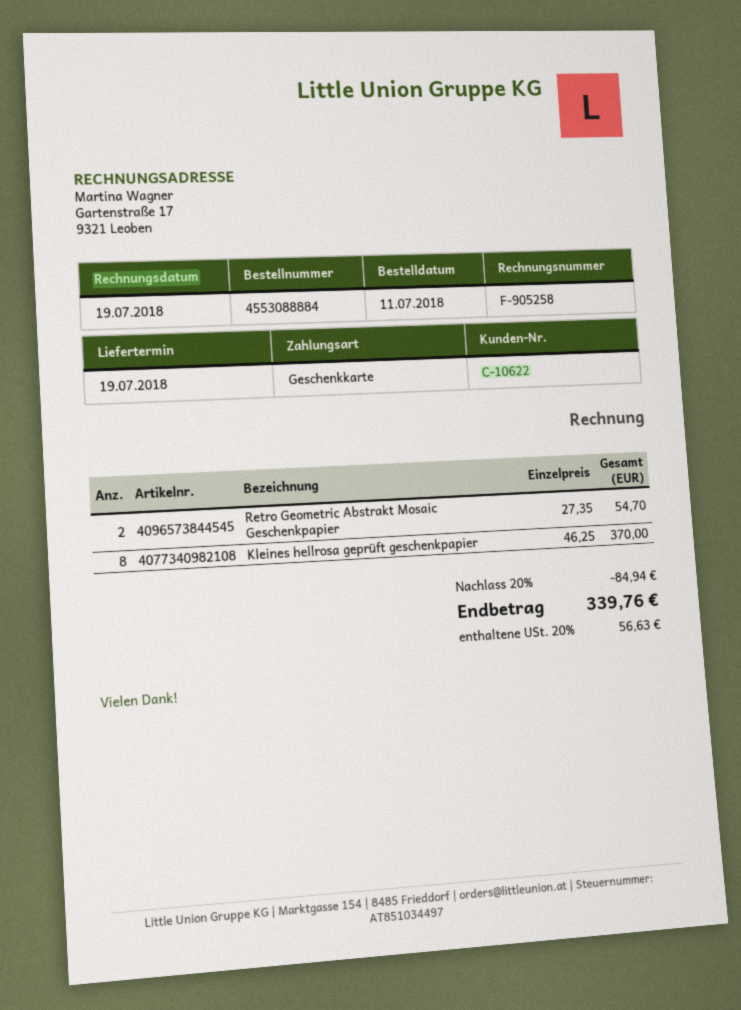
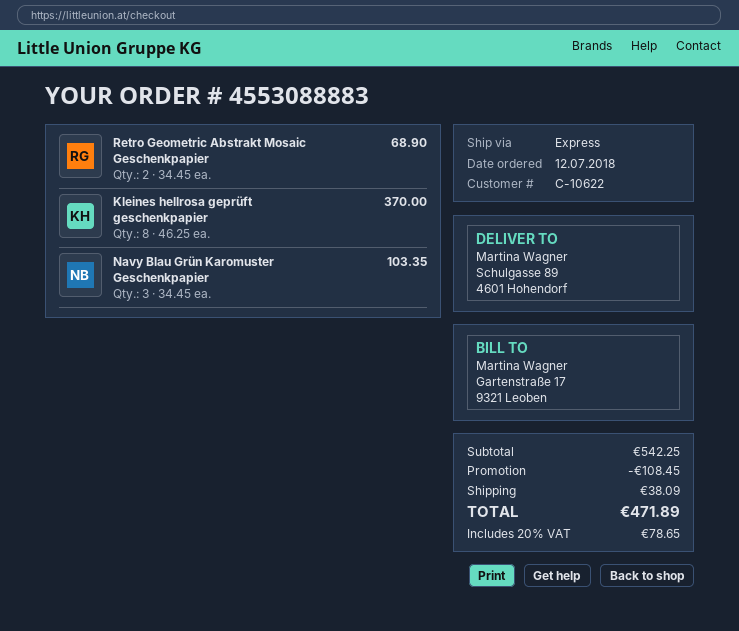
order number: 4553088884 -> 4553088883
order date: 2018-07-11 -> 2018-07-12
Retro Geometric Abstrakt Mosaic Geschenkpapier: 2 x 27.35 = 54.70 -> 2 x 34.45 = 68.90
Navy Blau Grün Karomuster Geschenkpapier: none -> 3 x 34.45 = 103.35
discount: 84.94 -> 108.45
shipping: none -> 38.09
tax: 20% = 56.63 -> 20% = 78.65
total: 339.76 -> 471.89

